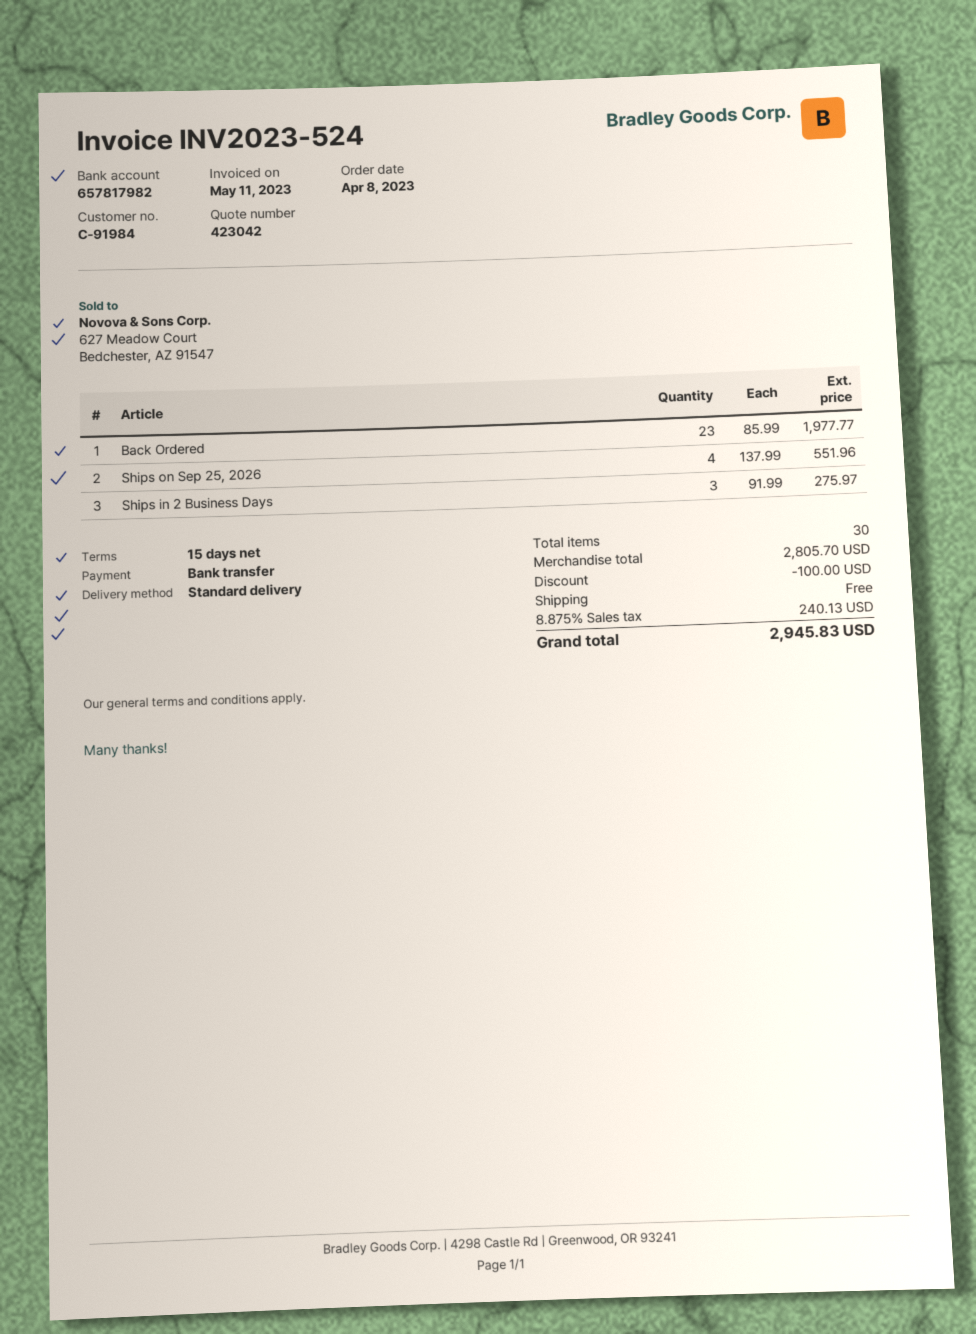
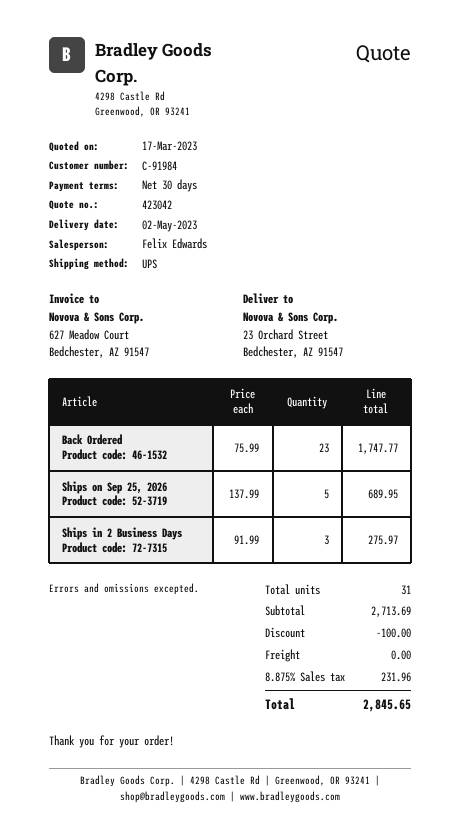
payment terms: 15 days -> 30 days
shipping method: standard -> UPS
Back Ordered: 23 x 85.99 = 1977.77 -> 23 x 75.99 = 1747.77
Ships on Sep 25, 2026: 4 x 137.99 = 551.96 -> 5 x 137.99 = 689.95
total quantity: 30 -> 31
subtotal: 2805.70 -> 2713.69
tax: 8.875% = 240.13 -> 8.875% = 231.96
total: 2945.83 -> 2845.65

